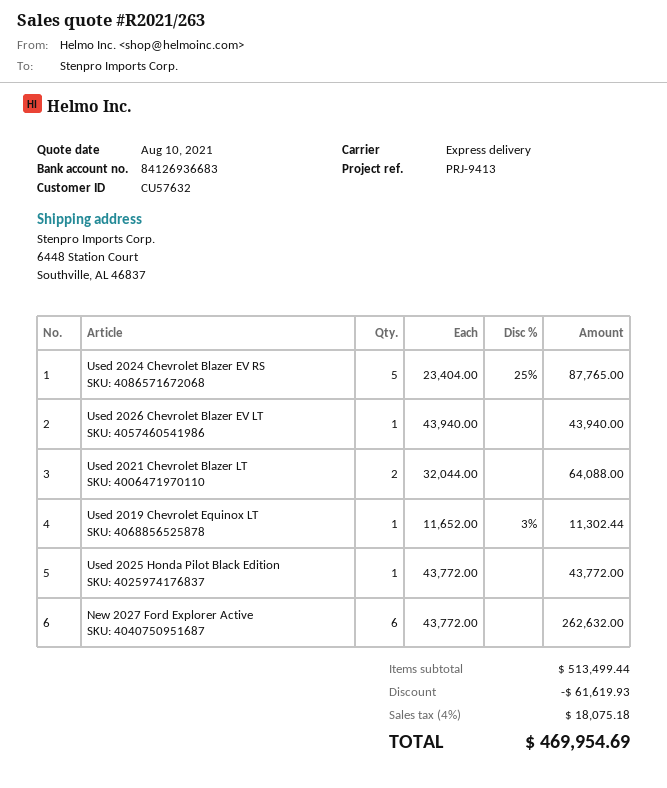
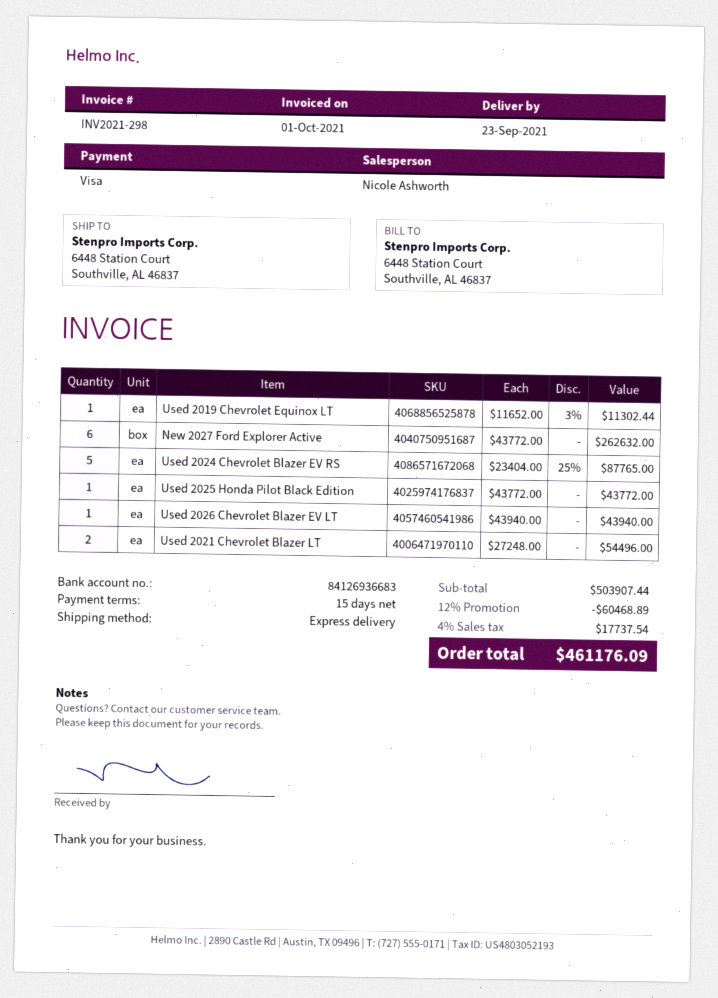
Used 2021 Chevrolet Blazer LT: 2 x 32044.00 = 64088.00 -> 2 x 27248.00 = 54496.00
subtotal: 513499.44 -> 503907.44
discount: 61619.93 -> 60468.89
tax: 4% = 18075.18 -> 4% = 17737.54
total: 469954.69 -> 461176.09

